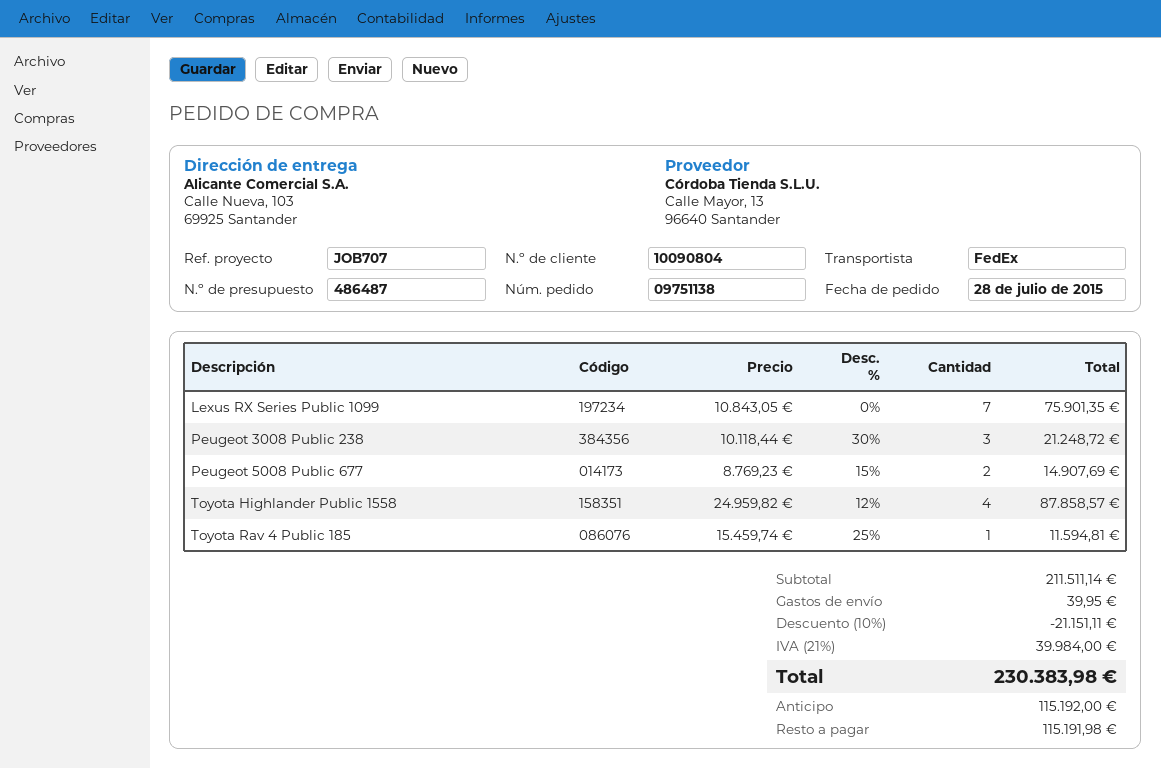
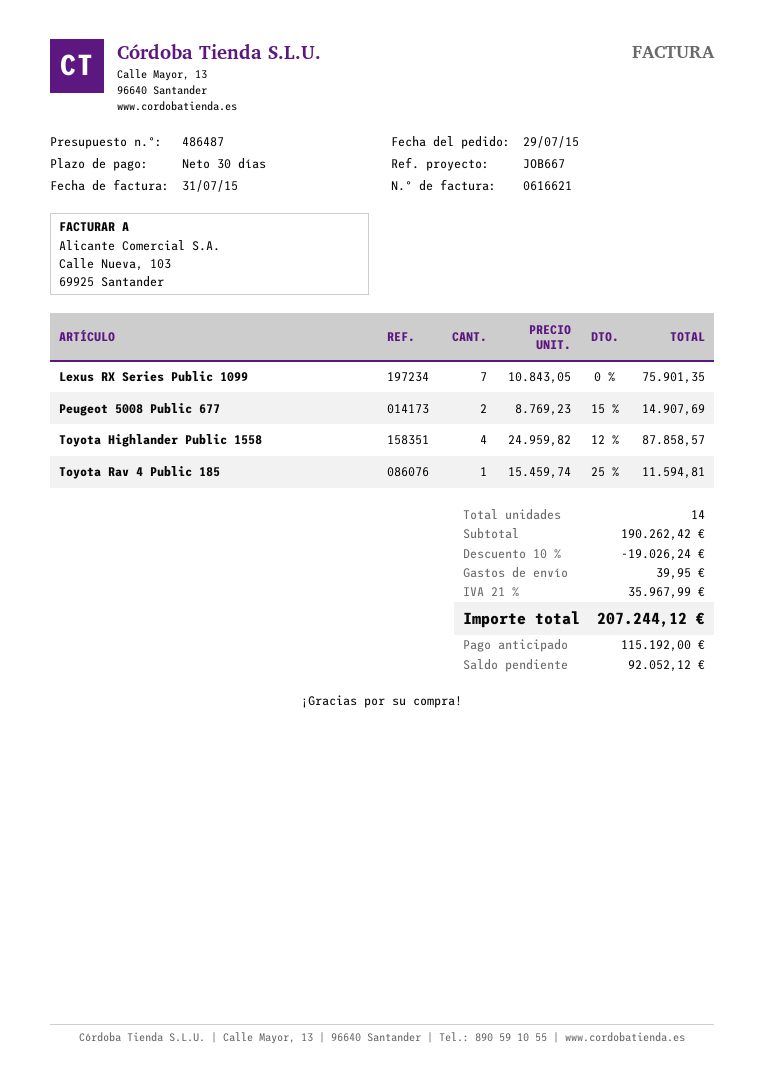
order date: 2015-07-28 -> 2015-07-29
reference: JOB707 -> JOB667
Peugeot 3008 Public 238: 3 x 10118.44 - 30% = 21248.72 -> none
subtotal: 211511.14 -> 190262.42
discount: 10% = 21151.11 -> 10% = 19026.24
tax: 21% = 39984.00 -> 21% = 35967.99
total: 230383.98 -> 207244.12
balance: 115191.98 -> 92052.12

